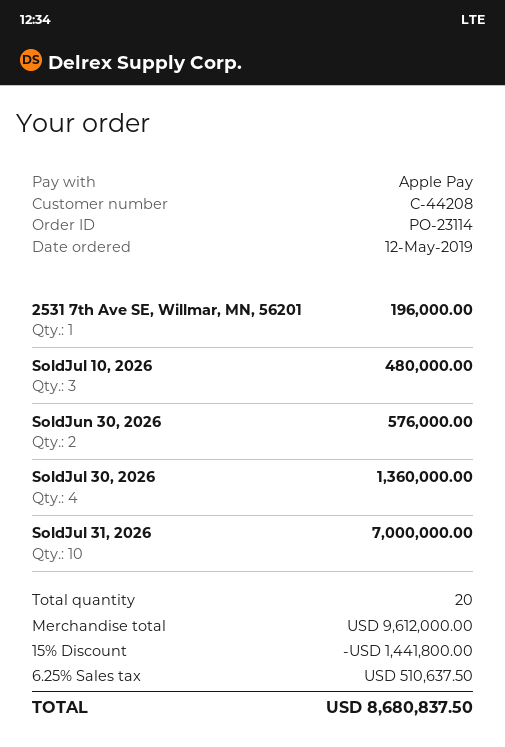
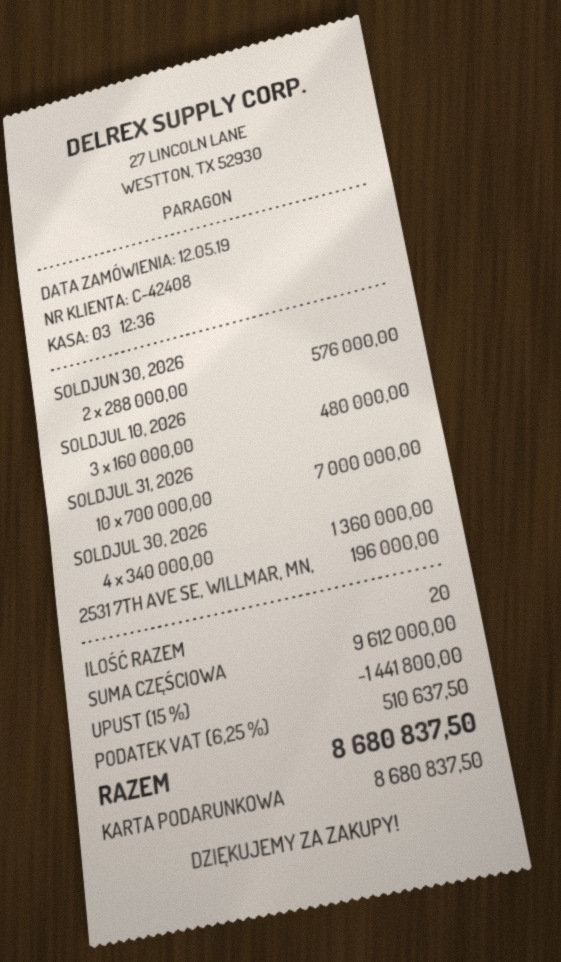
customer number: C-44208 -> C-42408
payment method: Apple Pay -> gift card

